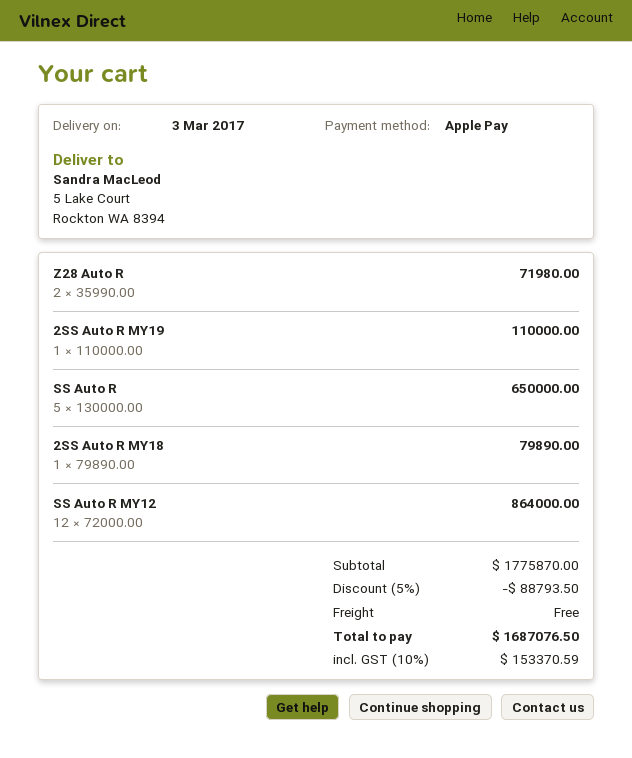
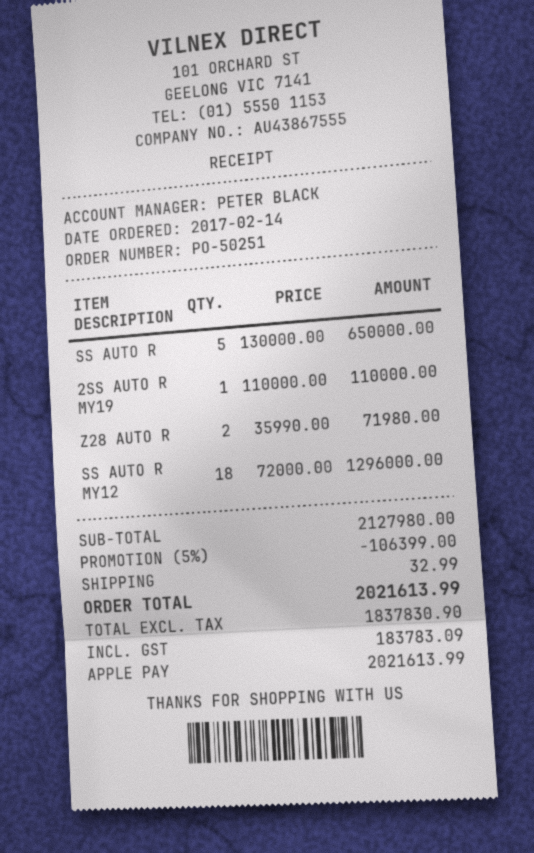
2SS Auto R MY18: 1 x 79890.00 = 79890.00 -> none
SS Auto R MY12: 12 x 72000.00 = 864000.00 -> 18 x 72000.00 = 1296000.00
subtotal: 1775870.00 -> 2127980.00
discount: 5% = 88793.50 -> 5% = 106399.00
shipping: 0.00 -> 32.99
tax: 153370.59 -> 183783.09
total: 1687076.50 -> 2021613.99

